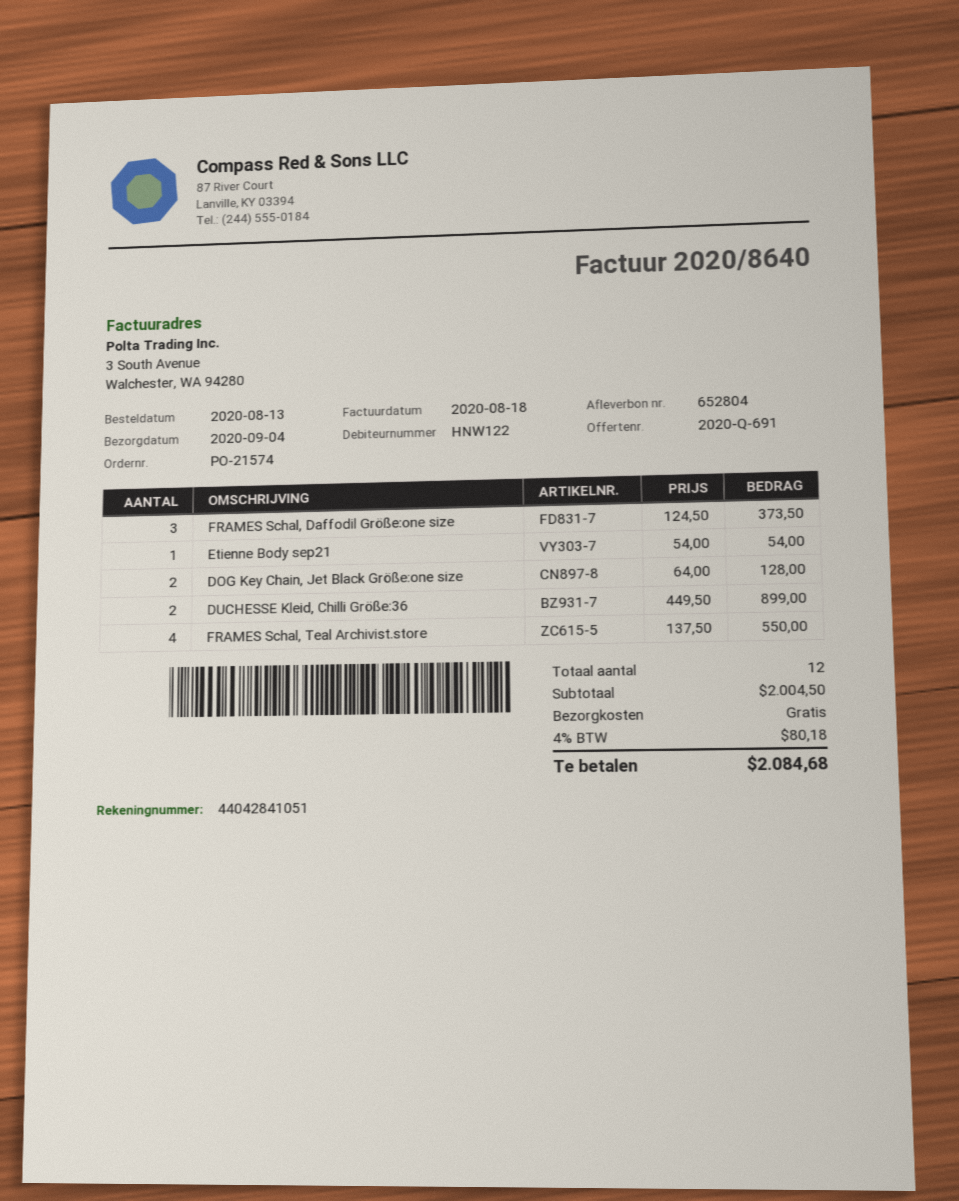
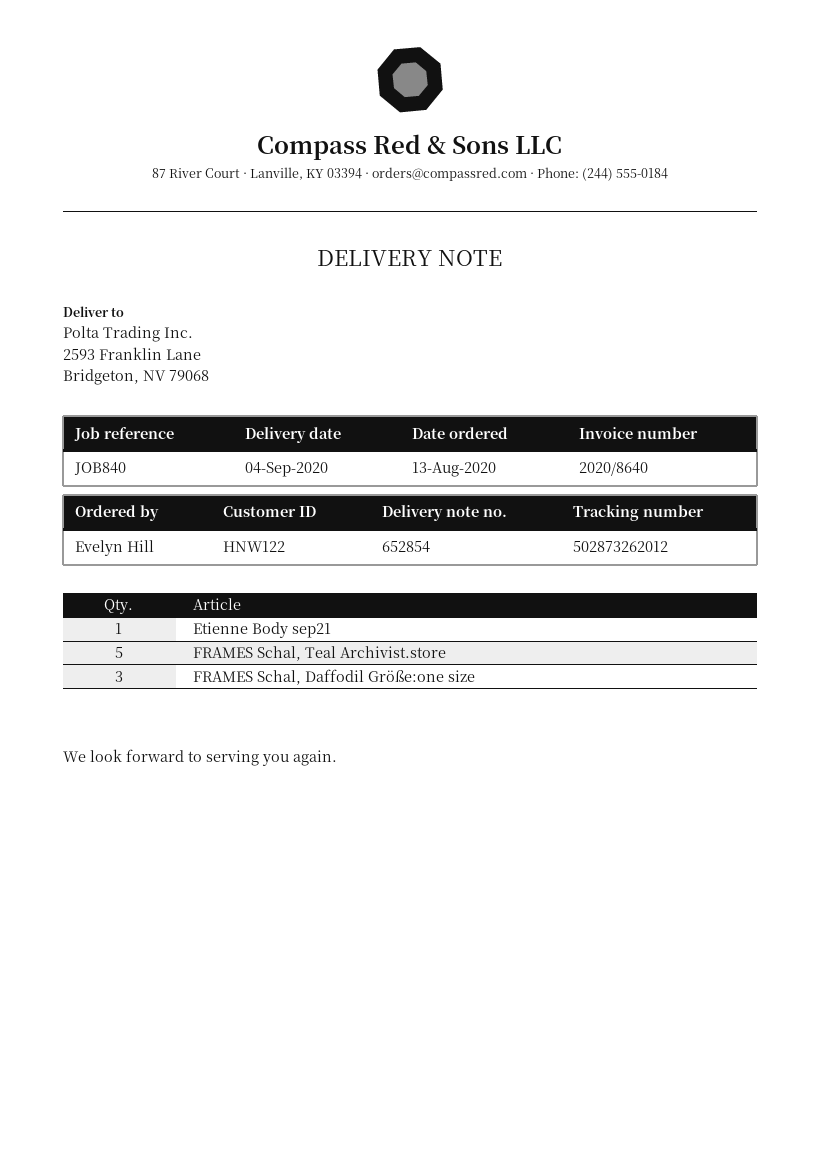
delivery note number: 652804 -> 652854
DOG Key Chain, Jet Black Größe:one size: 2 -> none
DUCHESSE Kleid, Chilli Größe:36: 2 -> none
FRAMES Schal, Teal Archivist.store: 4 -> 5

